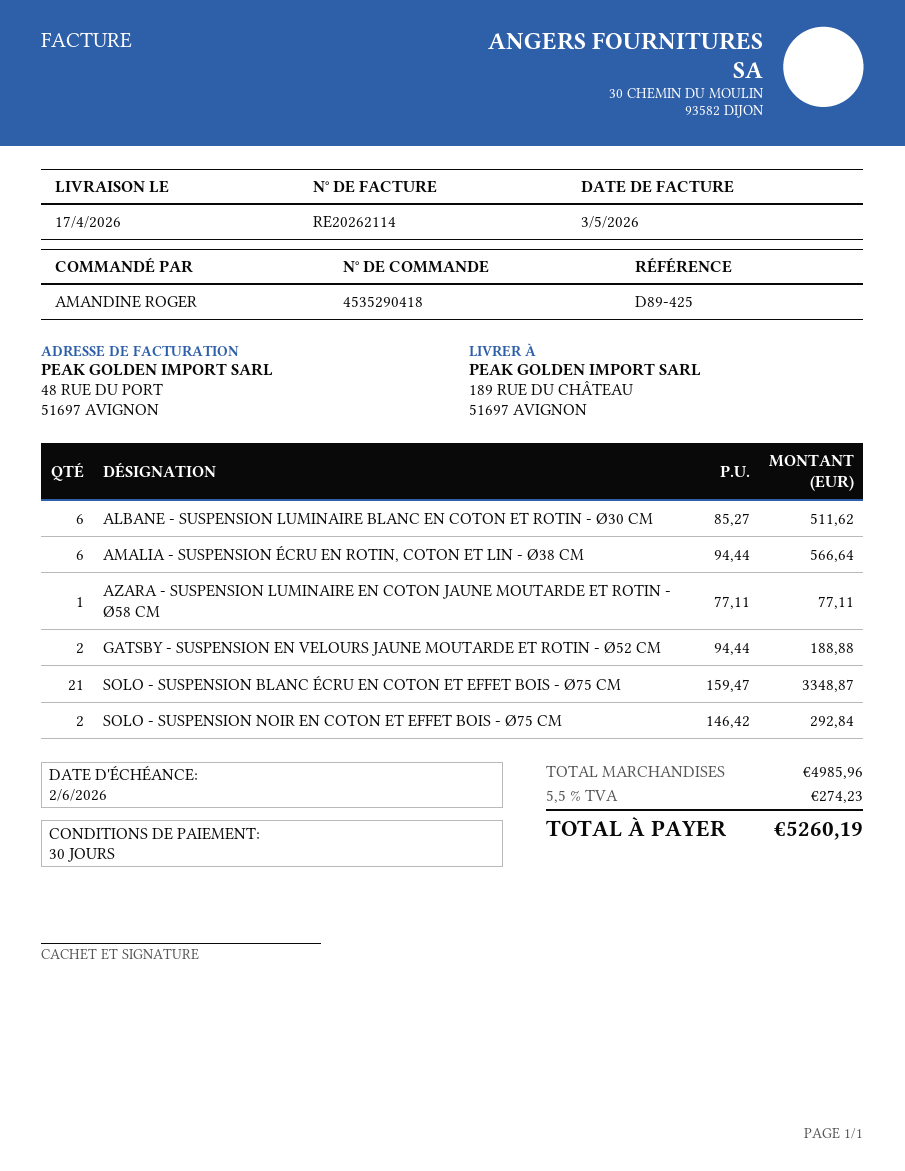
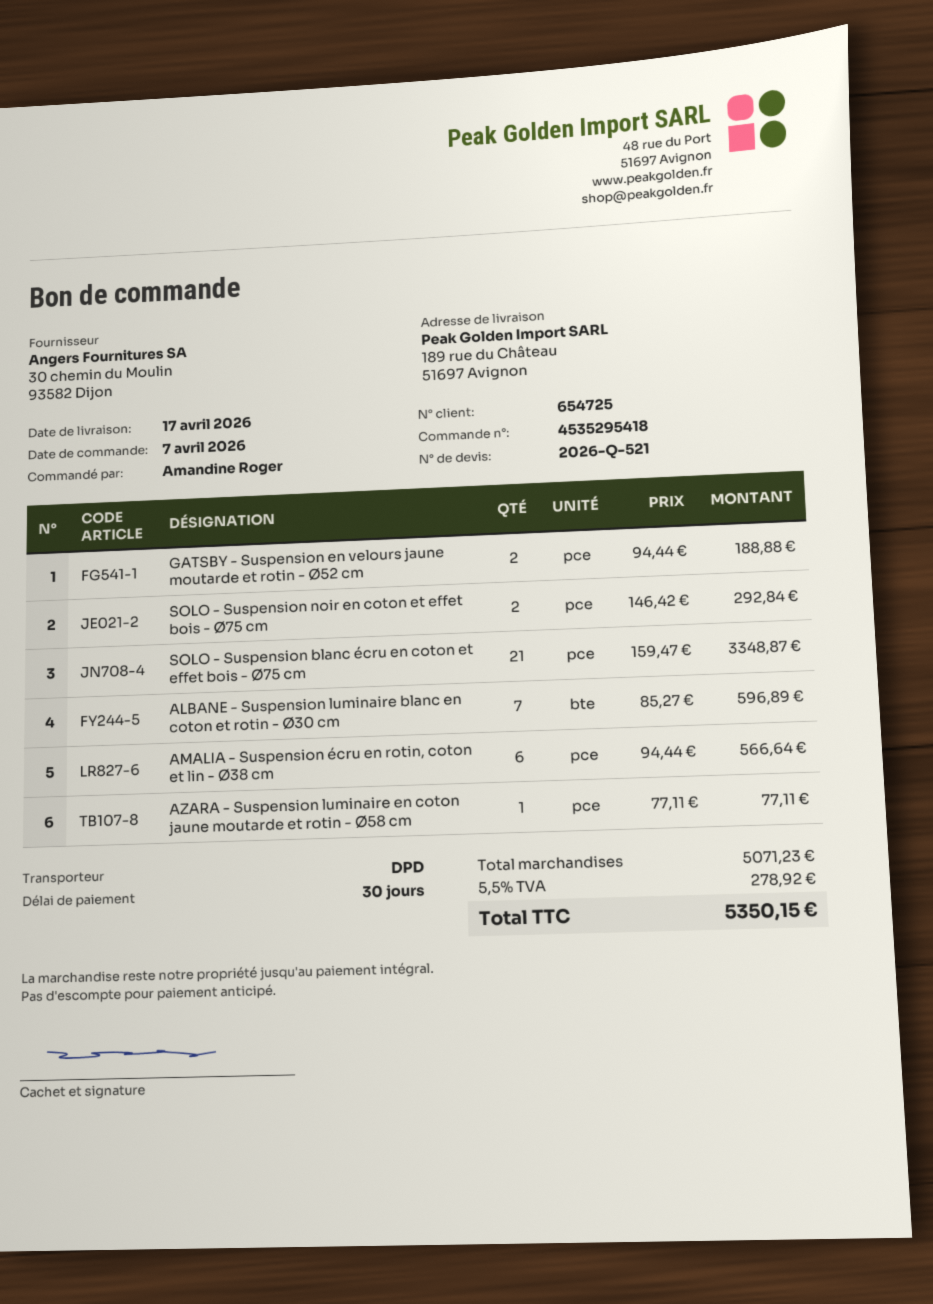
order number: 4535290418 -> 4535295418
ALBANE - SUSPENSION LUMINAIRE BLANC EN COTON ET ROTIN - Ø30 CM: 6 x 85.27 = 511.62 -> 7 x 85.27 = 596.89
subtotal: 4985.96 -> 5071.23
tax: 5.5% = 274.23 -> 5.5% = 278.92
total: 5260.19 -> 5350.15

